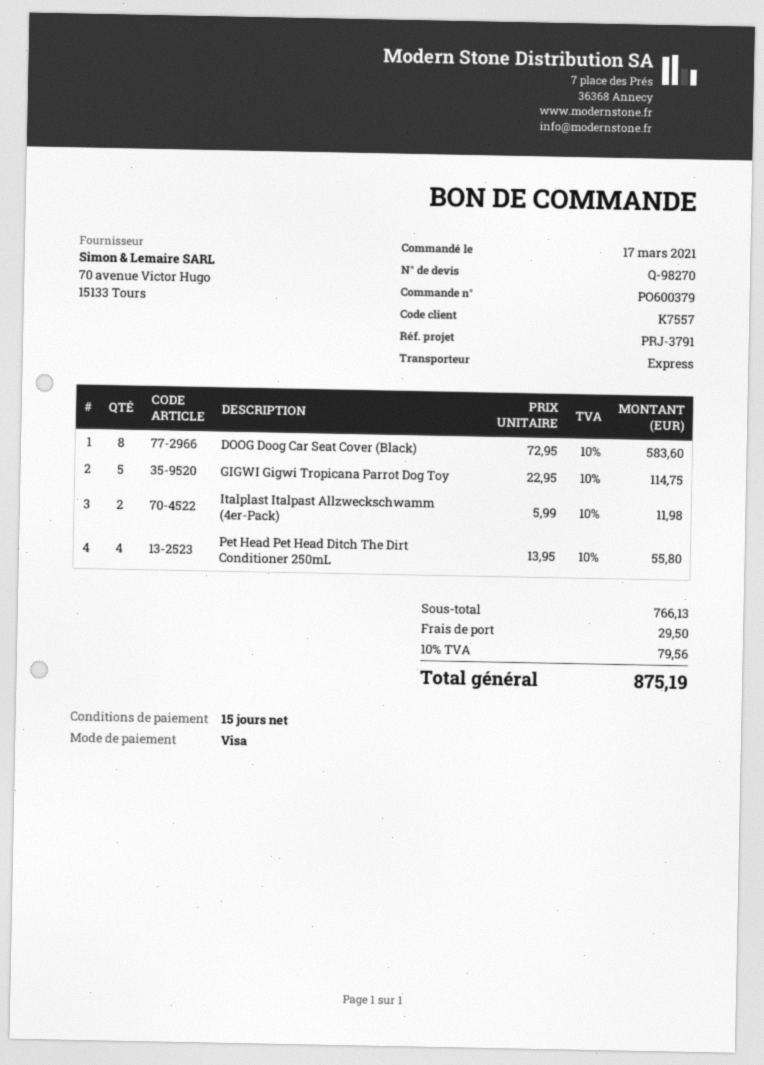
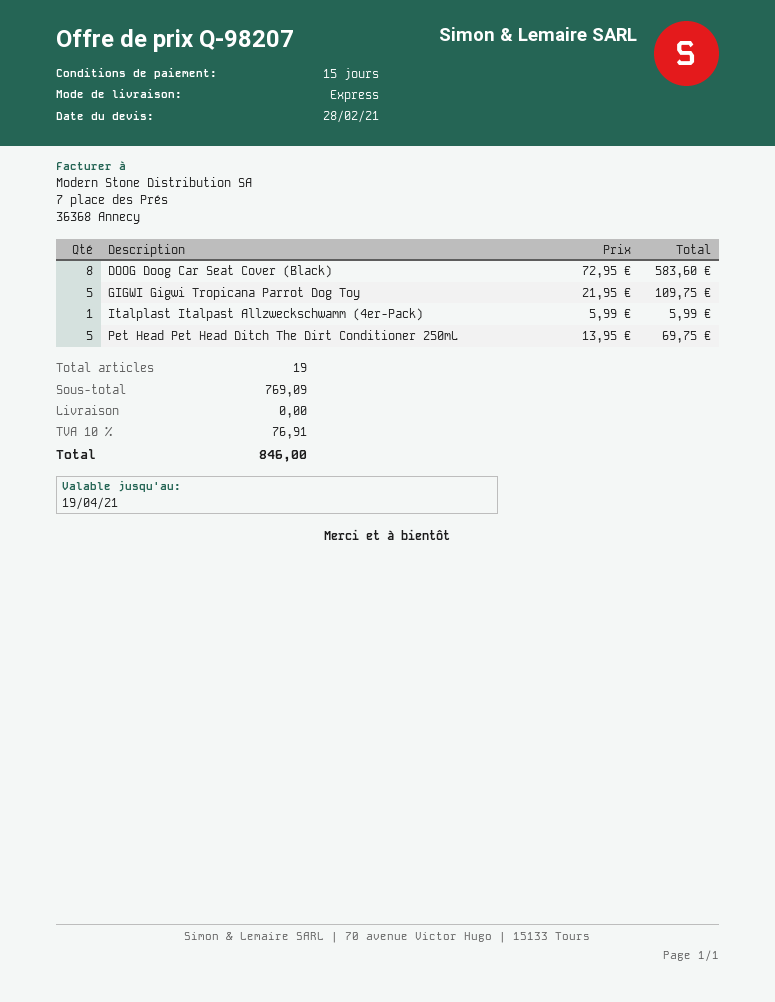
quote number: Q-98270 -> Q-98207
GIGWI Gigwi Tropicana Parrot Dog Toy: 5 x 22.95 = 114.75 -> 5 x 21.95 = 109.75
Italplast Italpast Allzweckschwamm (4er-Pack): 2 x 5.99 = 11.98 -> 1 x 5.99 = 5.99
Pet Head Pet Head Ditch The Dirt Conditioner 250mL: 4 x 13.95 = 55.80 -> 5 x 13.95 = 69.75
subtotal: 766.13 -> 769.09
shipping: 29.50 -> 0.00
tax: 10% = 79.56 -> 10% = 76.91
total: 875.19 -> 846.00

